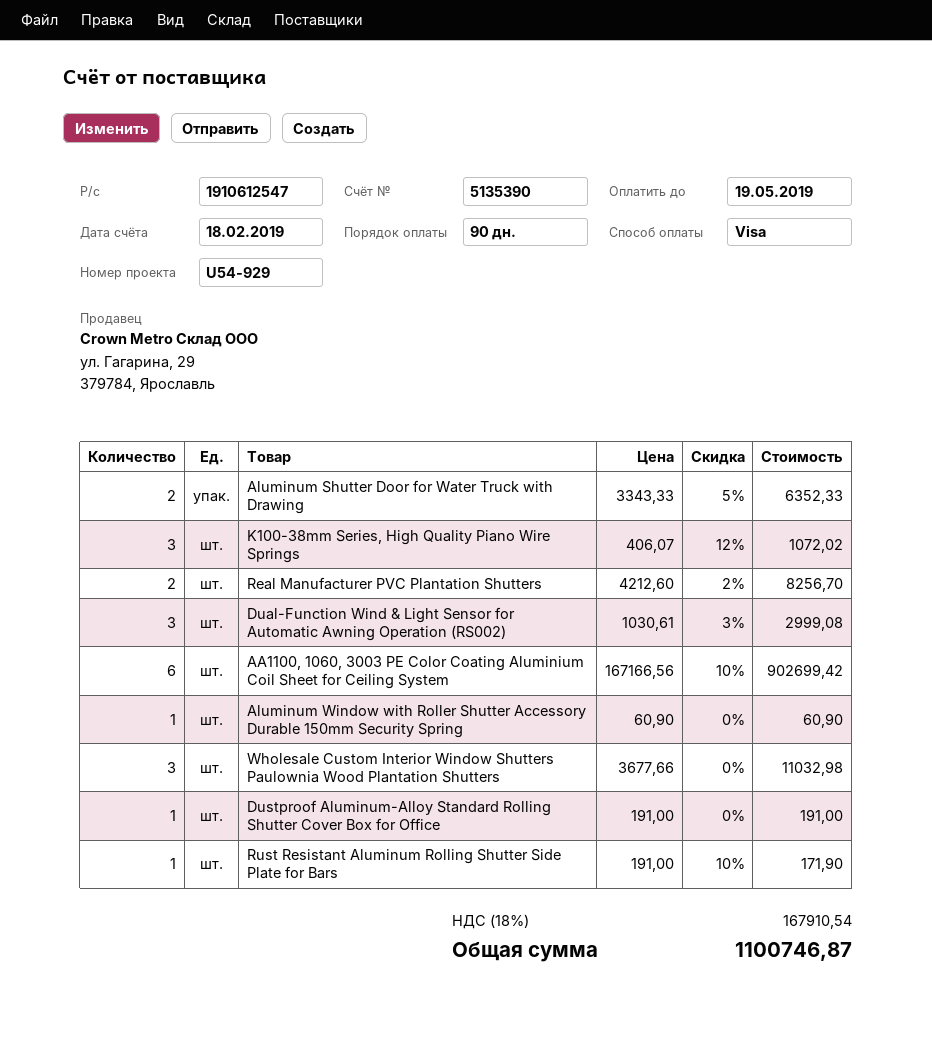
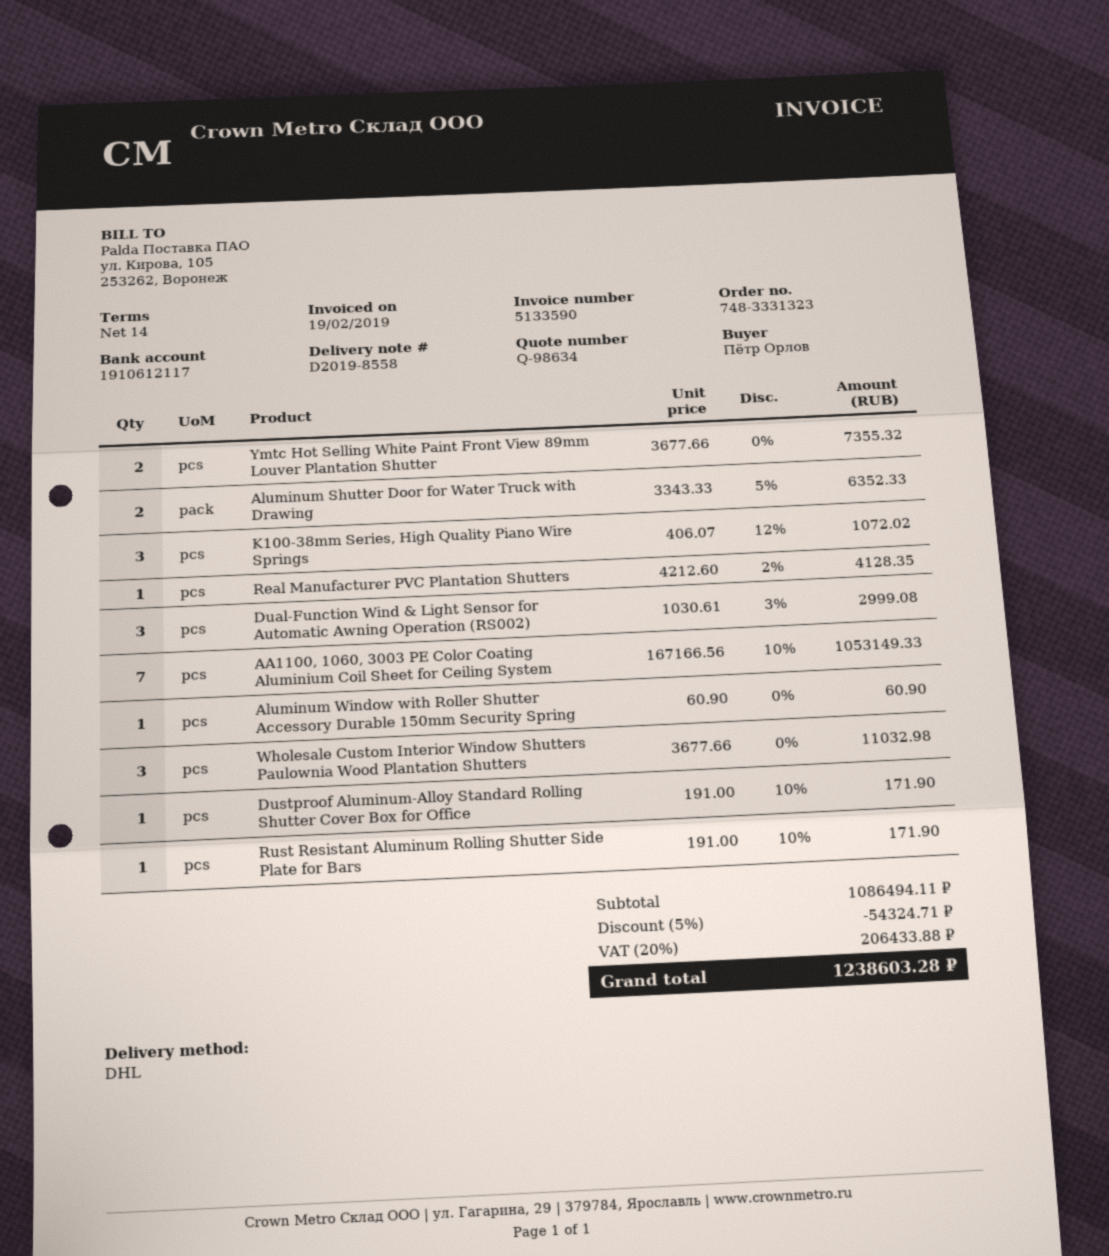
invoice number: 5135390 -> 5133590
invoice date: 2019-02-18 -> 2019-02-19
payment terms: 90 days -> 14 days
bank account: 1910612547 -> 1910612117
Real Manufacturer PVC Plantation Shutters: 2 x 4212.60 - 2% = 8256.70 -> 1 x 4212.60 - 2% = 4128.35
AA1100, 1060, 3003 PE Color Coating Aluminium Coil Sheet for Ceiling System: 6 x 167166.56 - 10% = 902699.42 -> 7 x 167166.56 - 10% = 1053149.33
Dustproof Aluminum-Alloy Standard Rolling Shutter Cover Box for Office: 1 x 191.00 = 191.00 -> 1 x 191.00 - 10% = 171.90
Ymtc Hot Selling White Paint Front View 89mm Louver Plantation Shutter: none -> 2 x 3677.66 = 7355.32
discount: none -> 5% = 54324.71
tax: 18% = 167910.54 -> 20% = 206433.88
total: 1100746.87 -> 1238603.28

